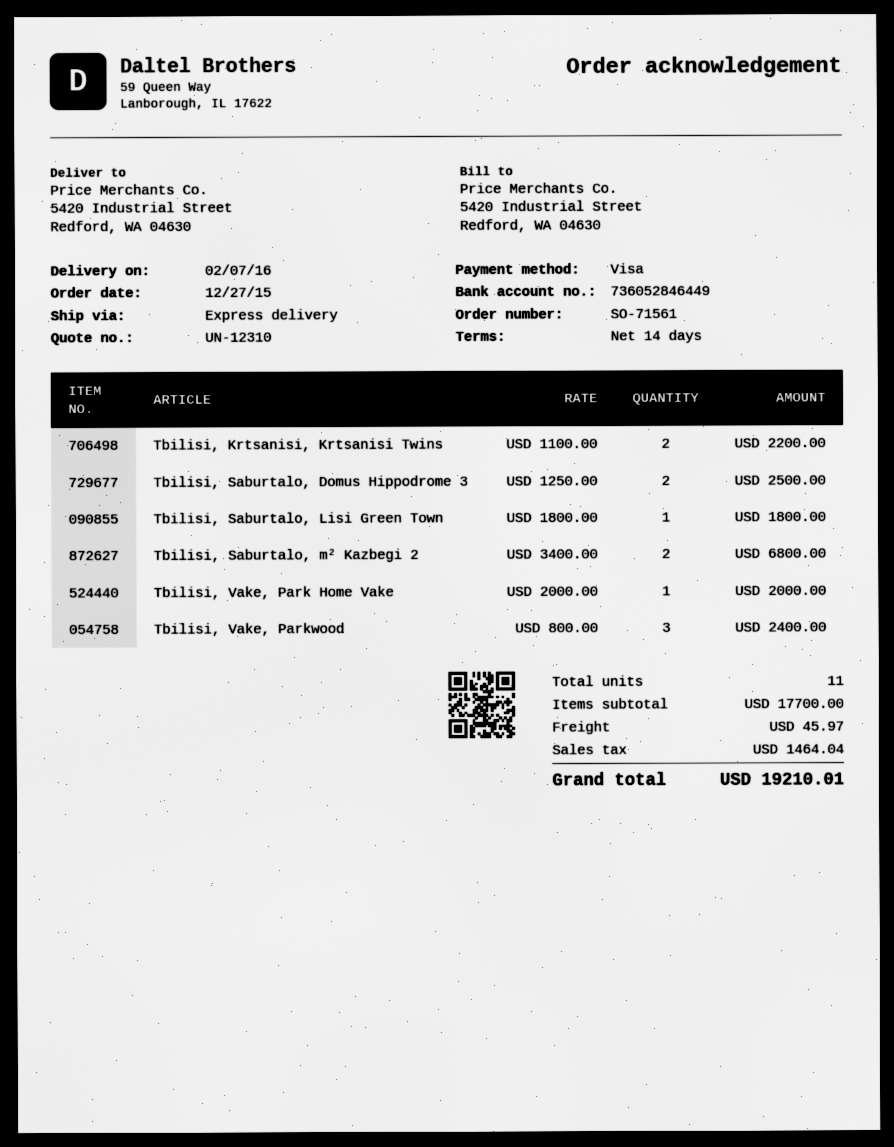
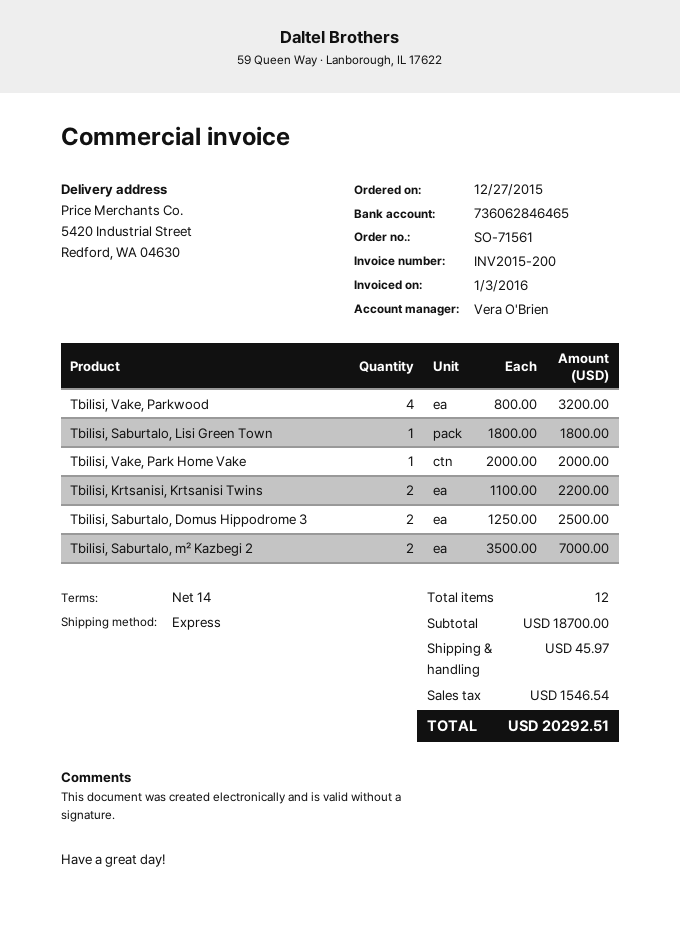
bank account: 736052846449 -> 736062846465
Tbilisi, Saburtalo, m² Kazbegi 2: 2 x 3400.00 = 6800.00 -> 2 x 3500.00 = 7000.00
Tbilisi, Vake, Parkwood: 3 x 800.00 = 2400.00 -> 4 x 800.00 = 3200.00
total quantity: 11 -> 12
subtotal: 17700.00 -> 18700.00
tax: 1464.04 -> 1546.54
total: 19210.01 -> 20292.51

